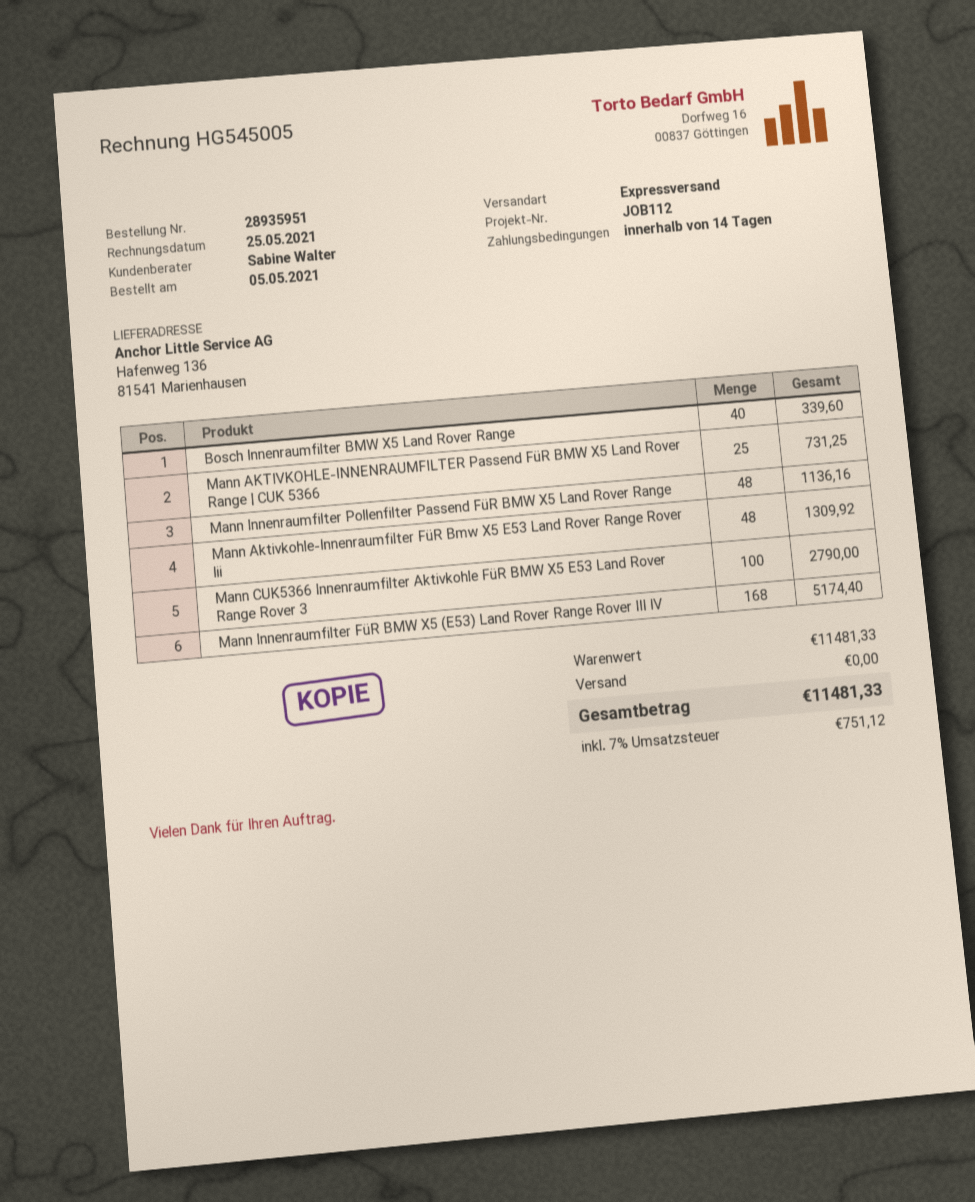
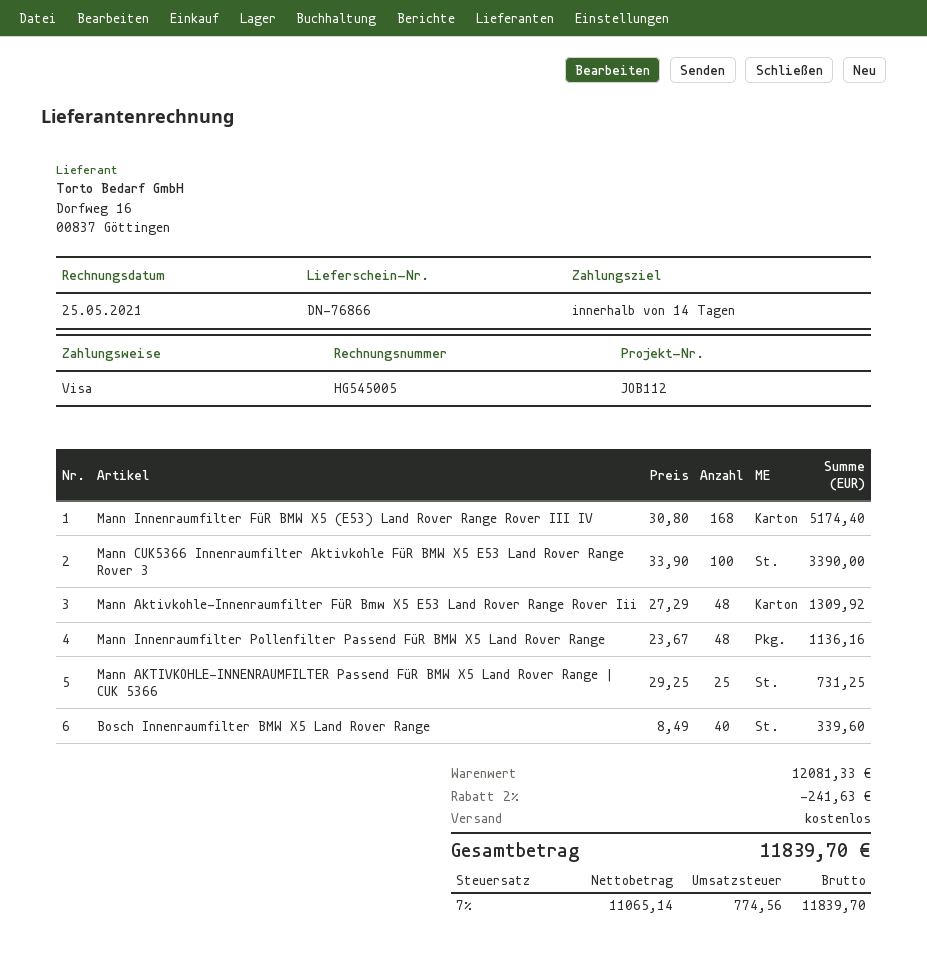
Mann CUK5366 Innenraumfilter Aktivkohle FüR BMW X5 E53 Land Rover Range Rover 3: 100 for 2790.00 -> 100 for 3390.00
subtotal: 11481.33 -> 12081.33
discount: none -> 2% = 241.63
tax: 7% = 751.12 -> 7% = 774.56
total: 11481.33 -> 11839.70

